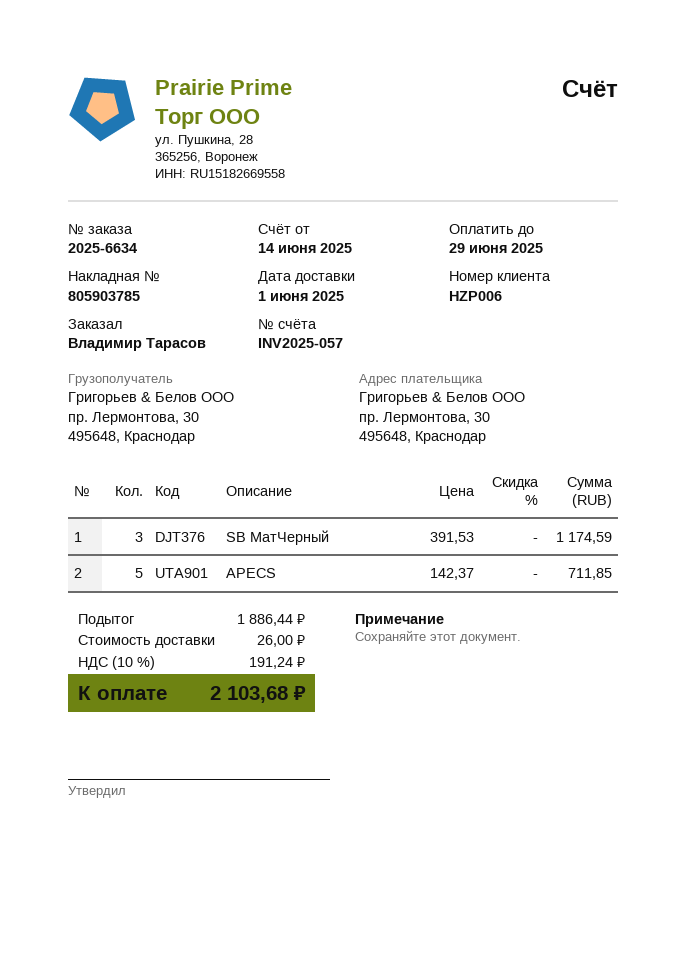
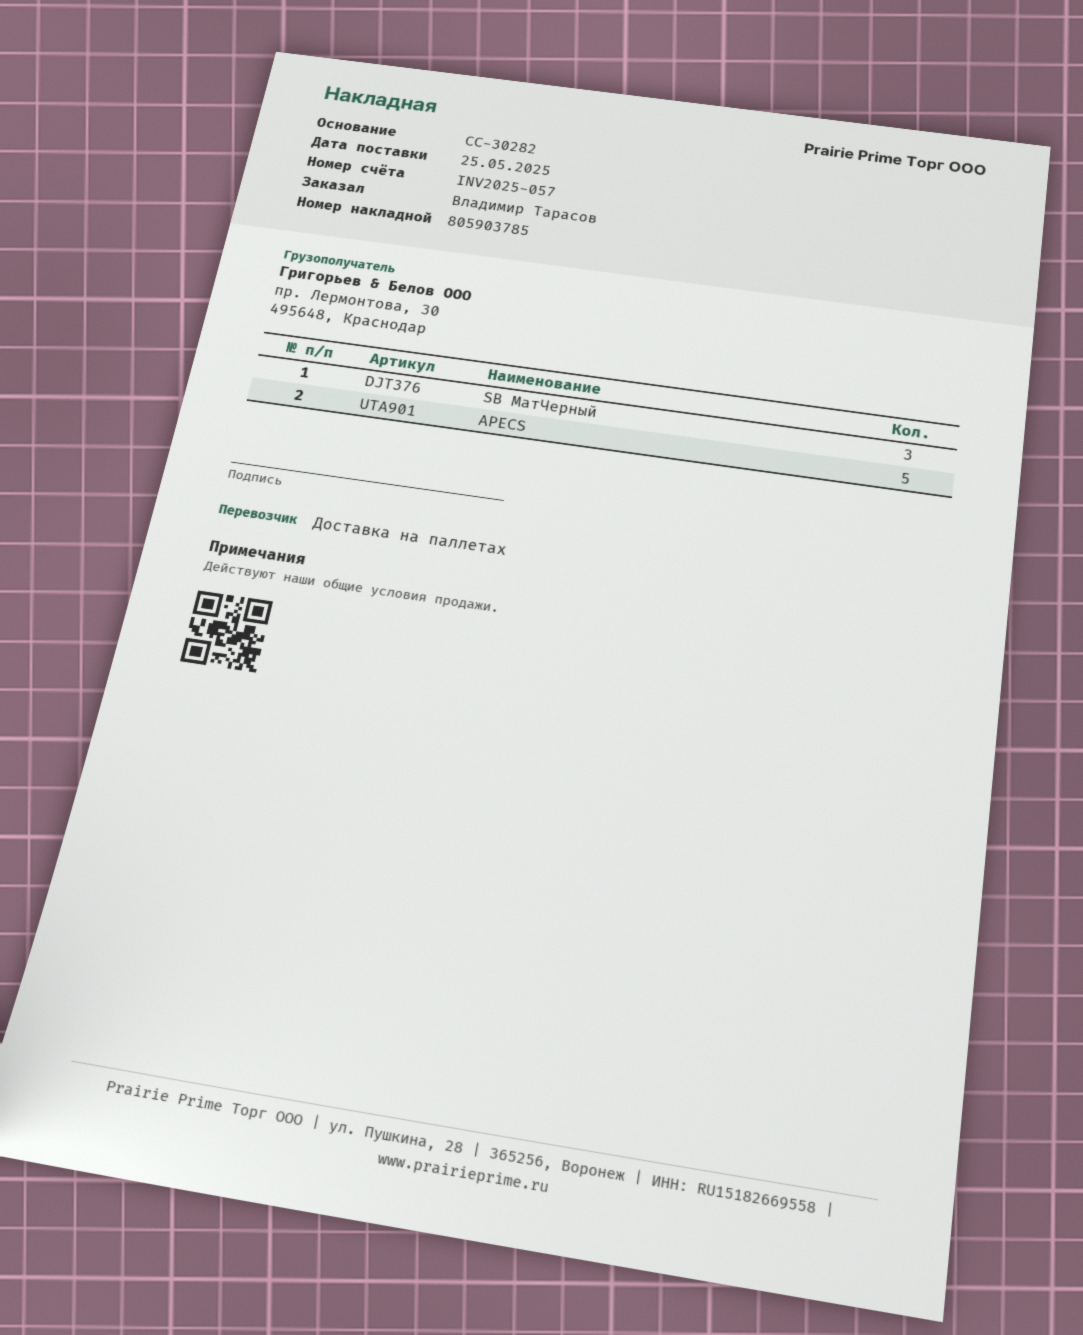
delivery date: 2025-06-01 -> 2025-05-25

